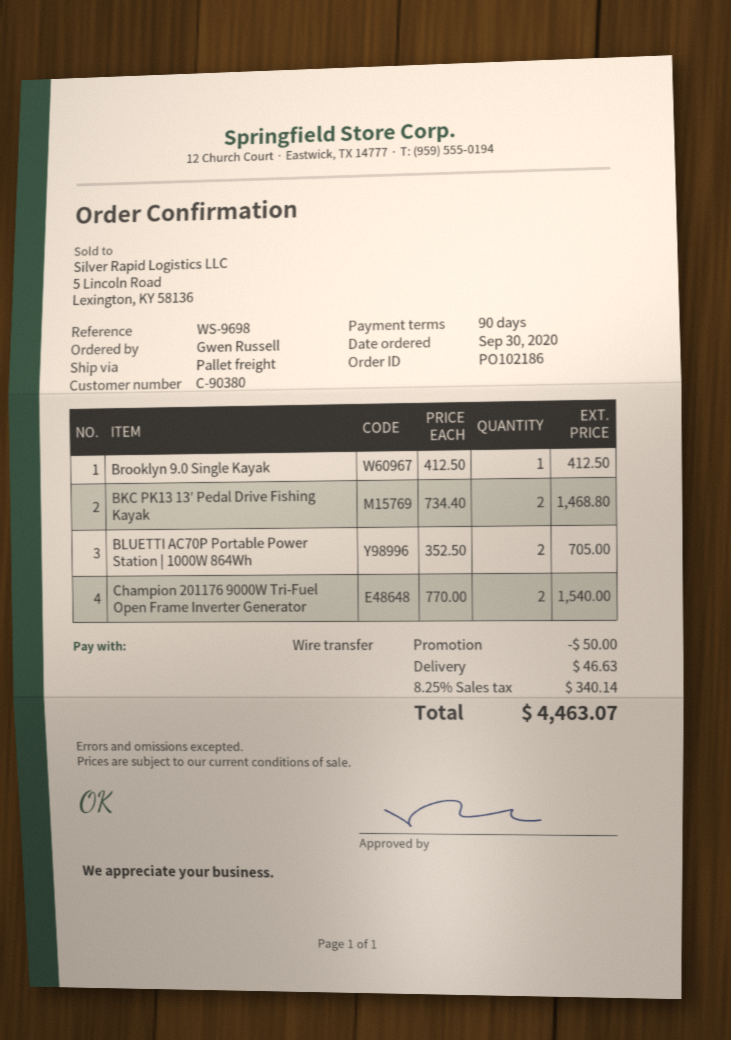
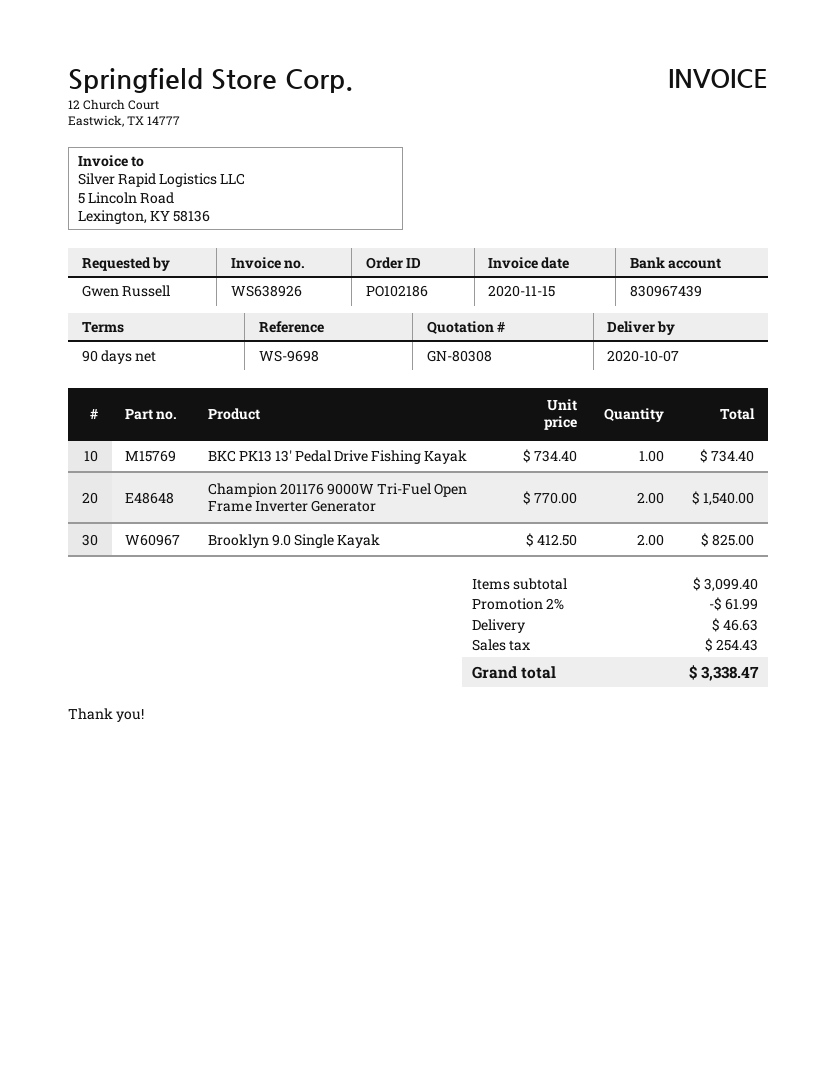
Brooklyn 9.0 Single Kayak: 1 x 412.50 = 412.50 -> 2 x 412.50 = 825.00
BKC PK13 13′ Pedal Drive Fishing Kayak: 2 x 734.40 = 1468.80 -> 1 x 734.40 = 734.40
BLUETTI AC70P Portable Power Station | 1000W 864Wh: 2 x 352.50 = 705.00 -> none
discount: 50.00 -> 61.99
tax: 340.14 -> 254.43
total: 4463.07 -> 3338.47

